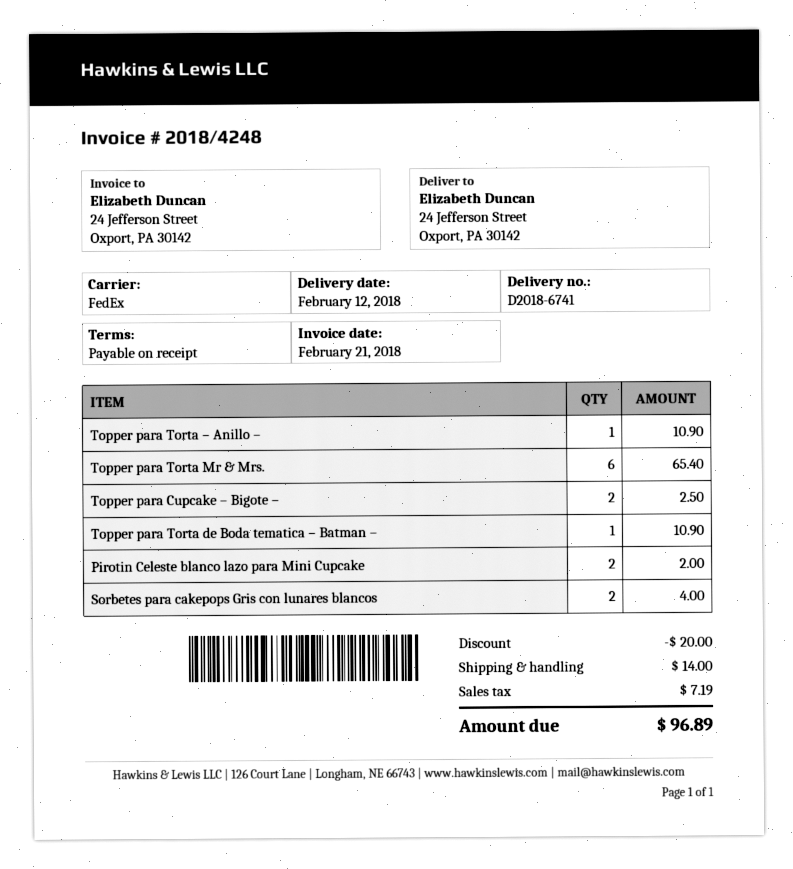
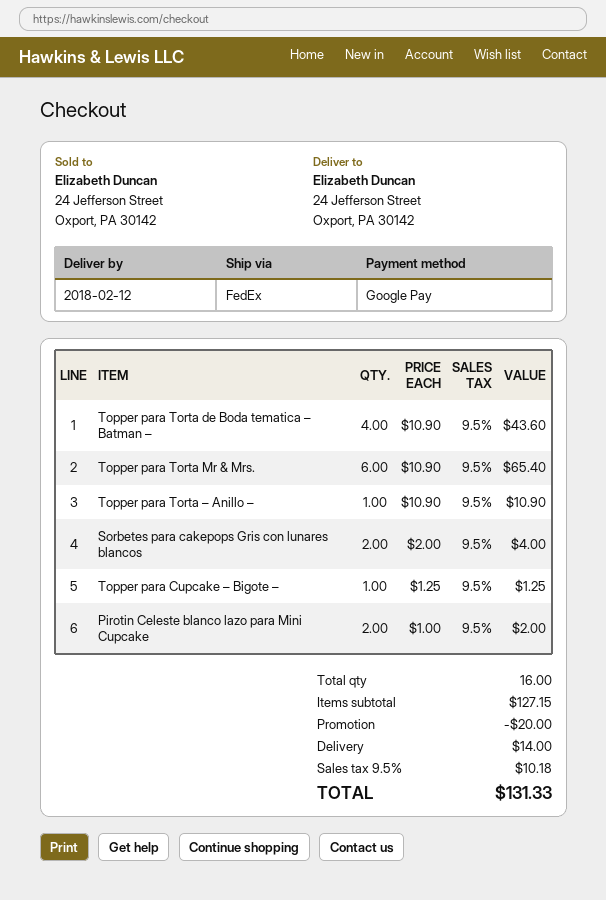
Topper para Cupcake – Bigote –: 2 for 2.50 -> 1 for 1.25
Topper para Torta de Boda tematica – Batman –: 1 for 10.90 -> 4 for 43.60
tax: 7.19 -> 10.18
total: 96.89 -> 131.33

